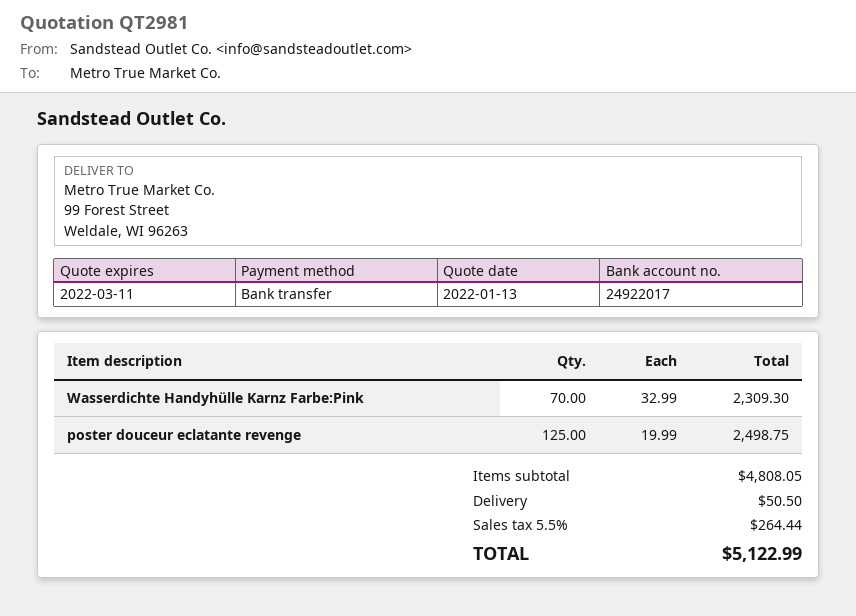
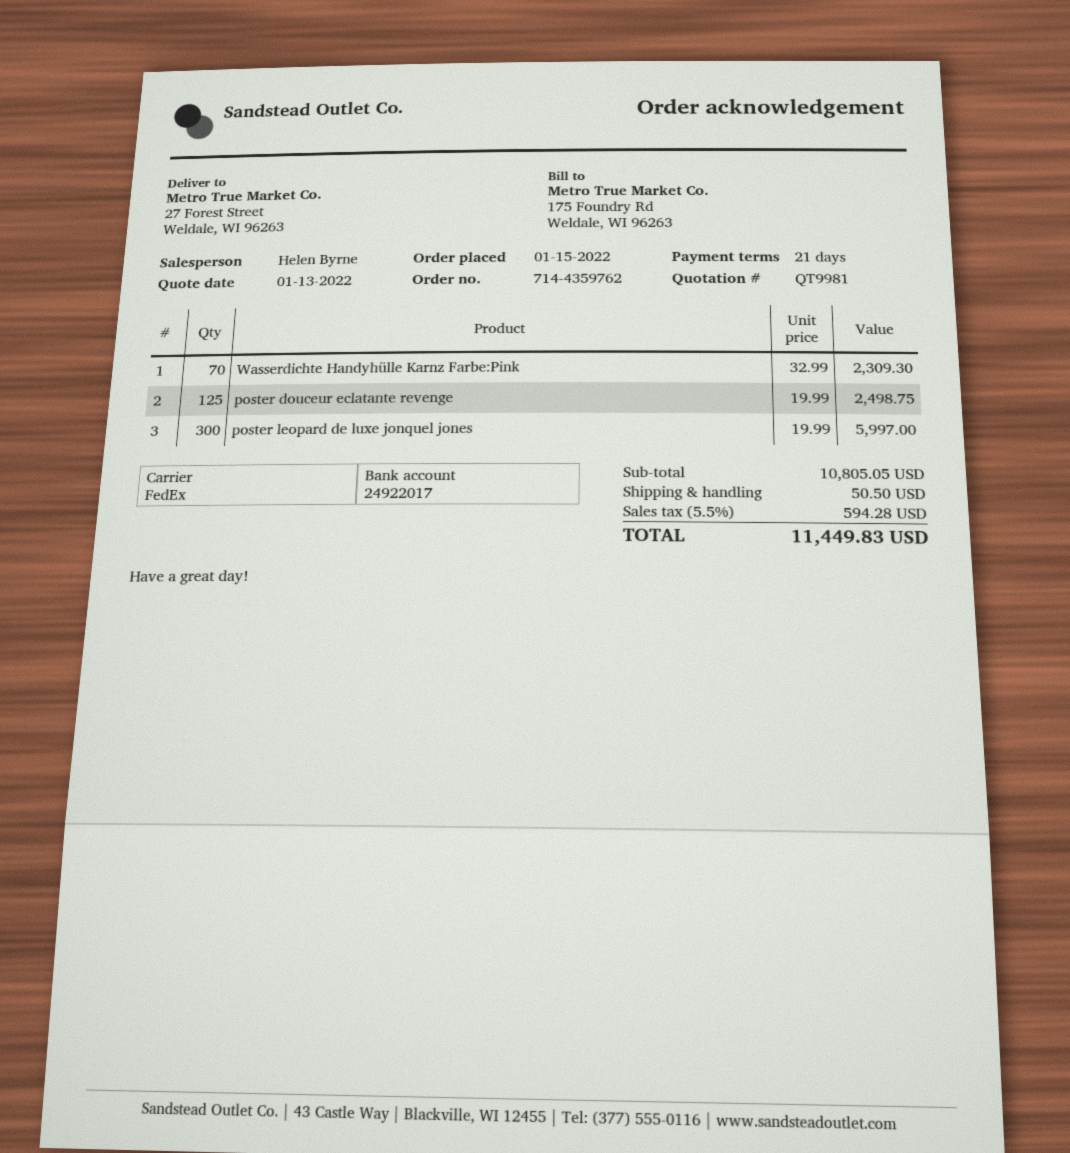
quote number: QT2981 -> QT9981
ship to: 99 Forest Street, Weldale, WI 96263 -> 27 Forest Street, Weldale, WI 96263
poster leopard de luxe jonquel jones: none -> 300 x 19.99 = 5997.00
subtotal: 4808.05 -> 10805.05
tax: 5.5% = 264.44 -> 5.5% = 594.28
total: 5122.99 -> 11449.83

